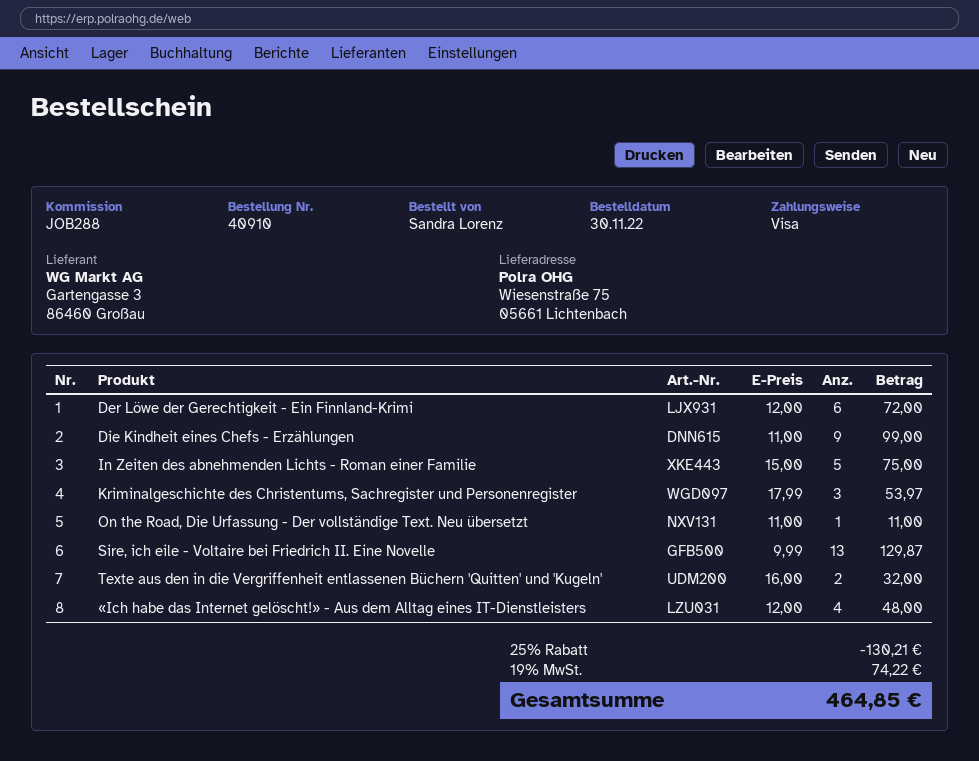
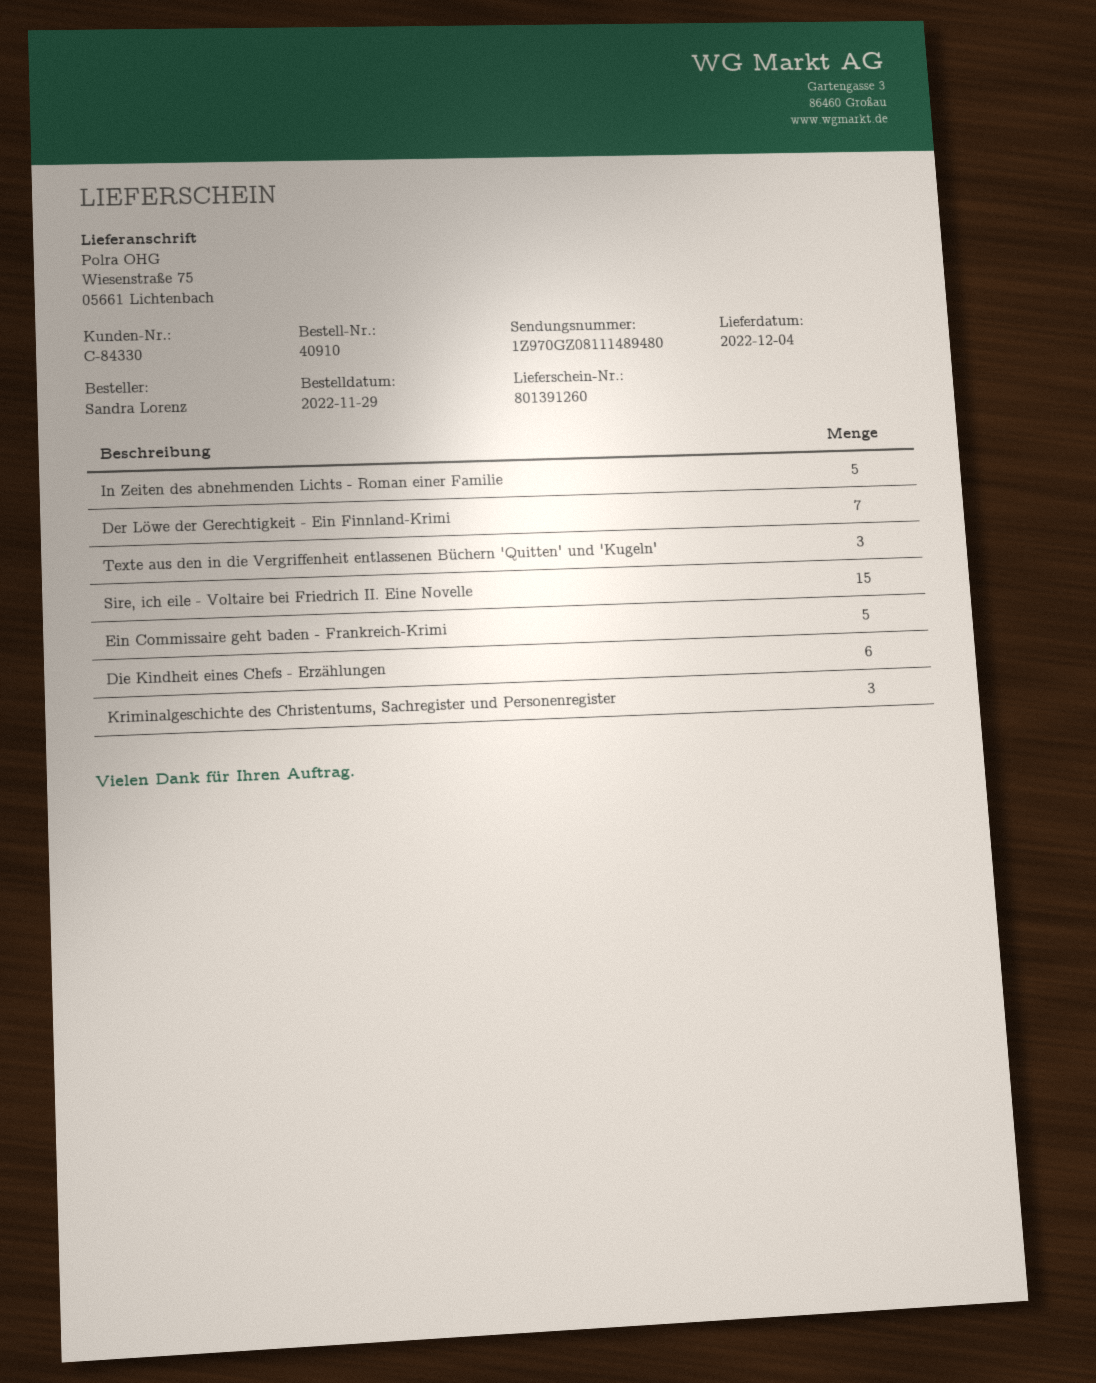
order date: 2022-11-30 -> 2022-11-29
Der Löwe der Gerechtigkeit - Ein Finnland-Krimi: 6 -> 7
Die Kindheit eines Chefs - Erzählungen: 9 -> 6
On the Road, Die Urfassung - Der vollständige Text. Neu übersetzt: 1 -> none
Sire, ich eile - Voltaire bei Friedrich II. Eine Novelle: 13 -> 15
Texte aus den in die Vergriffenheit entlassenen Büchern 'Quitten' und 'Kugeln': 2 -> 3
«Ich habe das Internet gelöscht!» - Aus dem Alltag eines IT-Dienstleisters: 4 -> none
Ein Commissaire geht baden - Frankreich-Krimi: none -> 5

